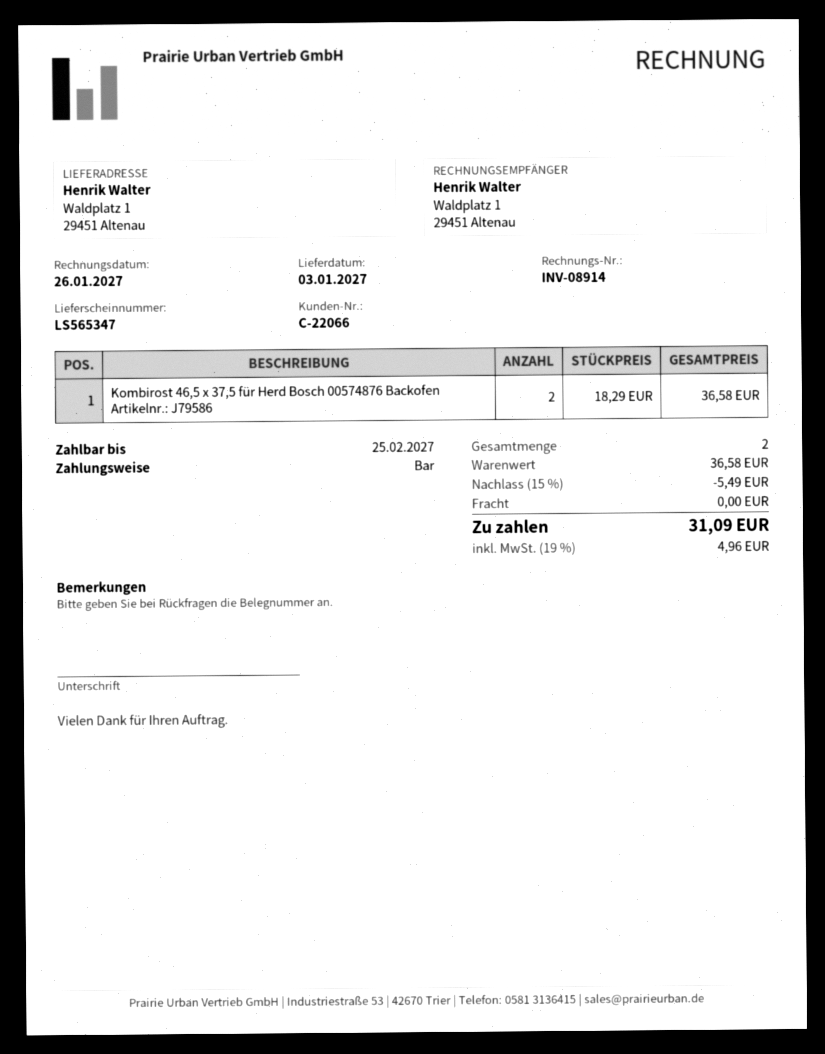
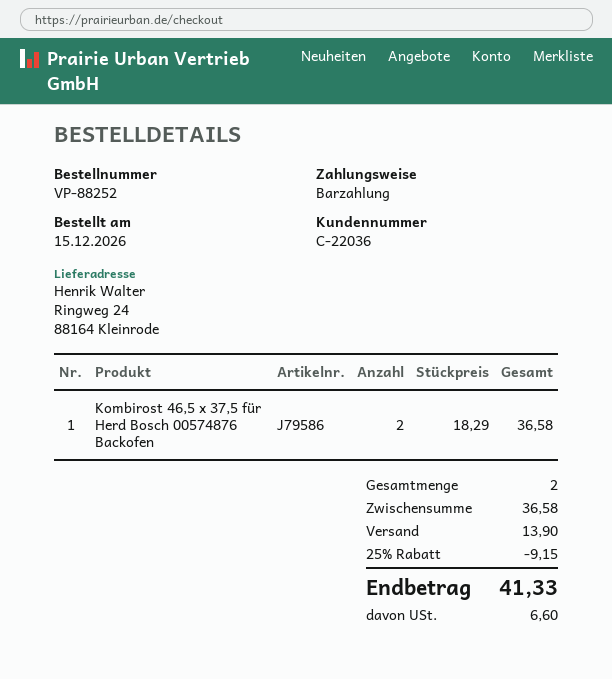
customer number: C-22066 -> C-22036
ship to: Waldplatz 1, 29451 Altenau -> Ringweg 24, 88164 Kleinrode
discount: 15% = 5.49 -> 25% = 9.15
shipping: 0.00 -> 13.90
tax: 4.96 -> 6.60
total: 31.09 -> 41.33

